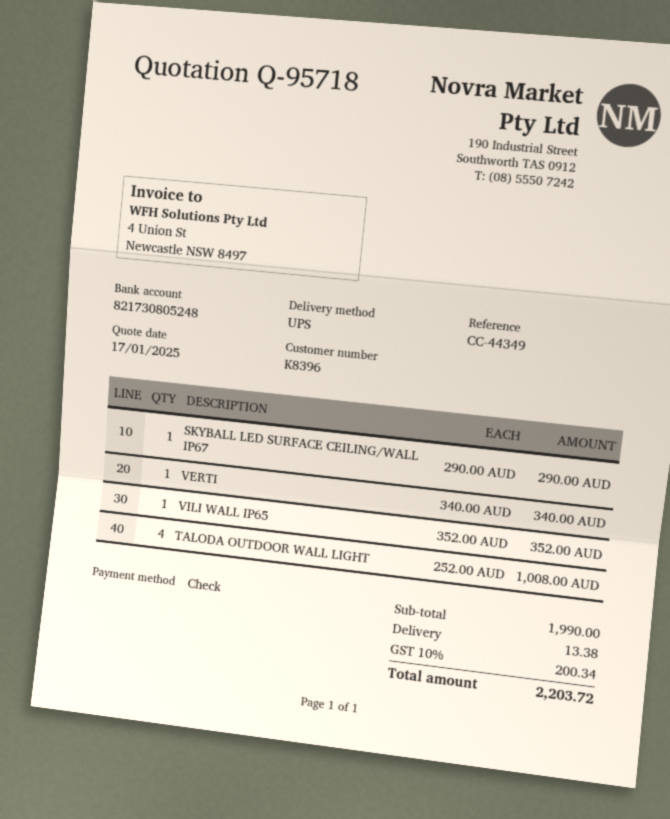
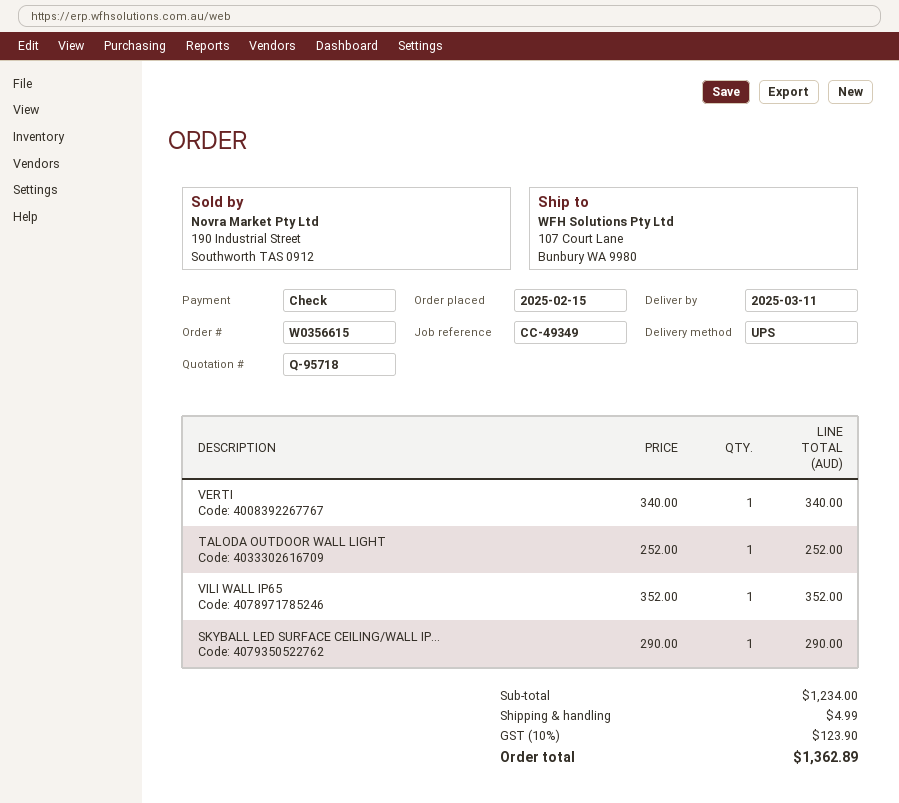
reference: CC-44349 -> CC-49349
TALODA OUTDOOR WALL LIGHT: 4 x 252.00 = 1008.00 -> 1 x 252.00 = 252.00
subtotal: 1990.00 -> 1234.00
shipping: 13.38 -> 4.99
tax: 10% = 200.34 -> 10% = 123.90
total: 2203.72 -> 1362.89

